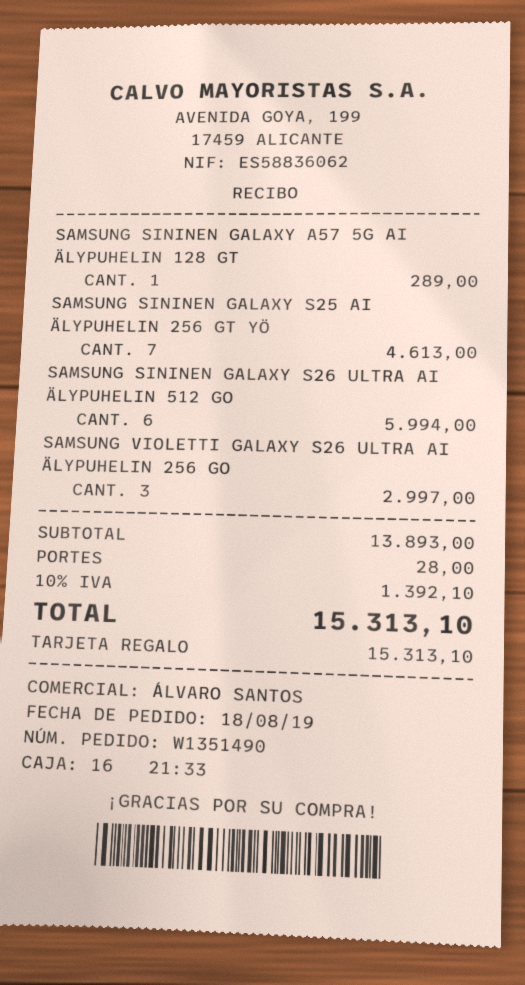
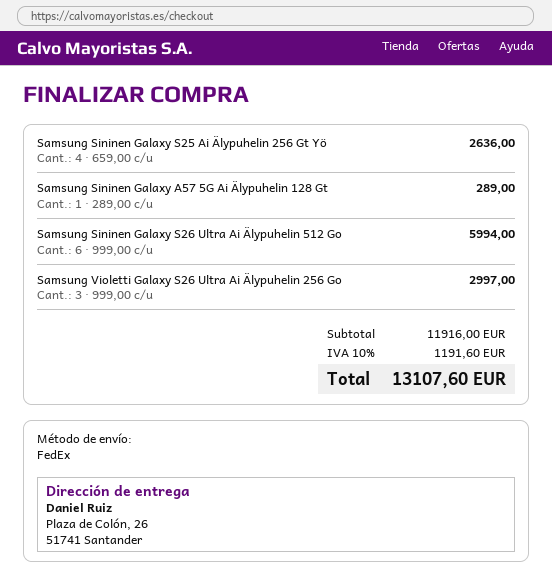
SAMSUNG SININEN GALAXY S25 AI ÄLYPUHELIN 256 GT YÖ: 7 for 4613.00 -> 4 for 2636.00
subtotal: 13893.00 -> 11916.00
shipping: 28.00 -> none
tax: 10% = 1392.10 -> 10% = 1191.60
total: 15313.10 -> 13107.60

